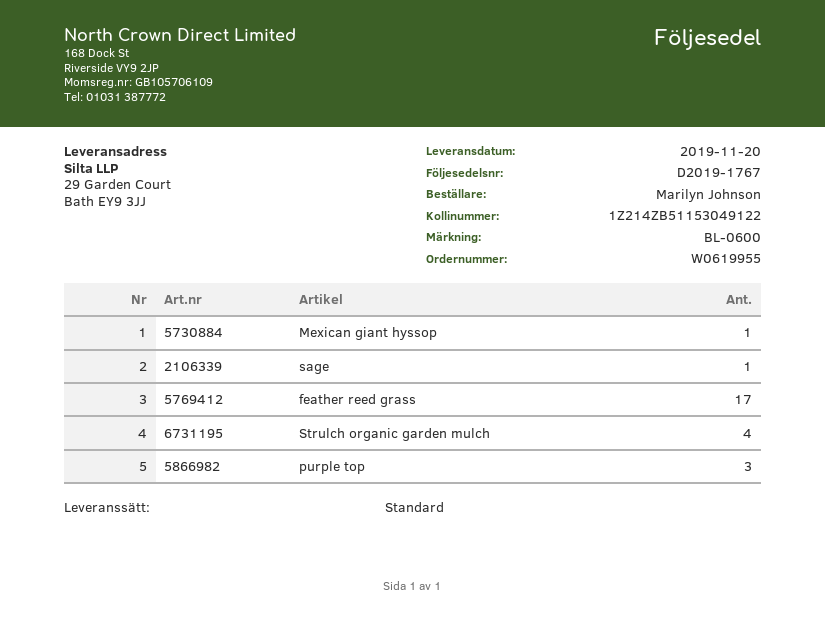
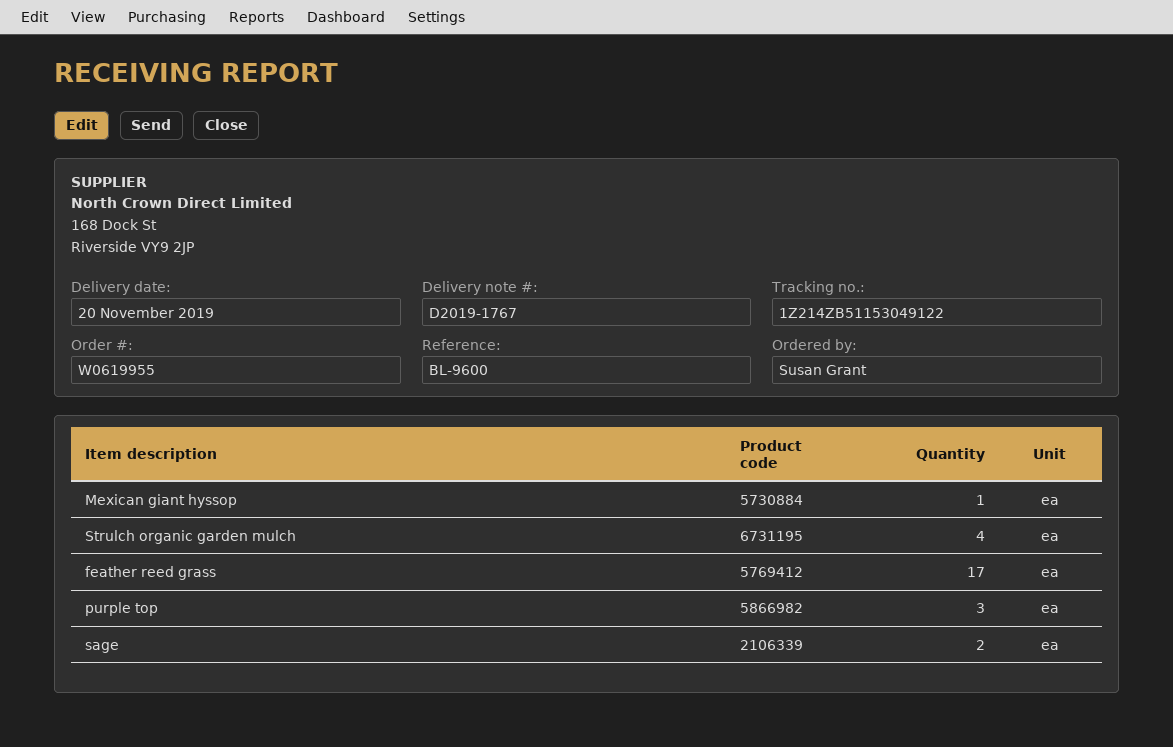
reference: BL-0600 -> BL-9600
ordered by: Marilyn Johnson -> Susan Grant
sage: 1 -> 2

